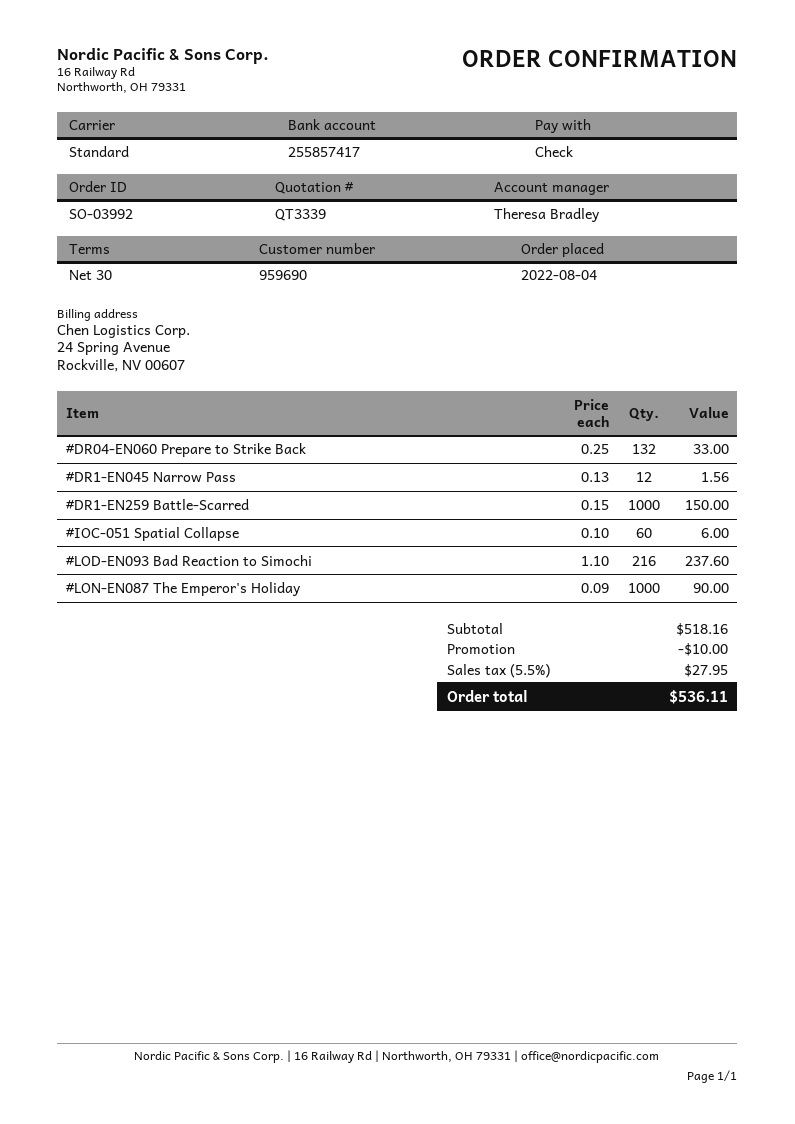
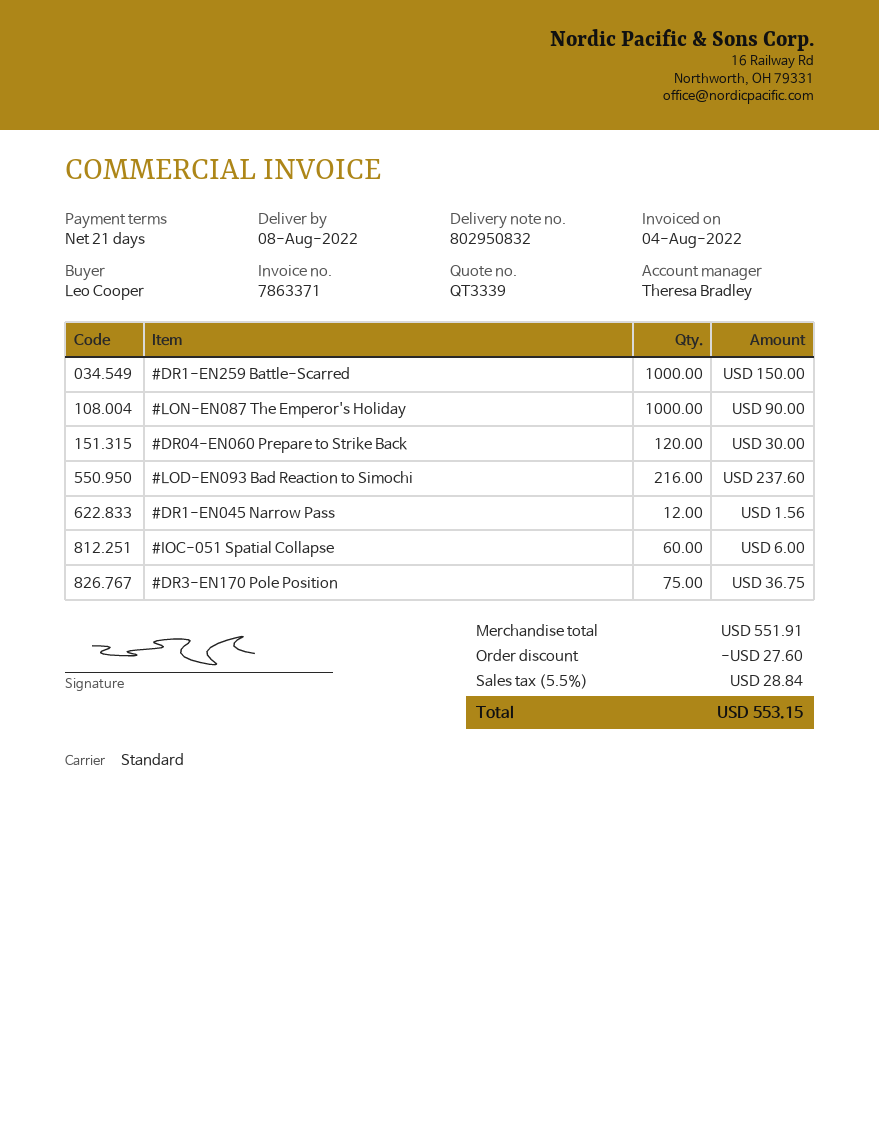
payment terms: 30 days -> 21 days
#DR04-EN060 Prepare to Strike Back: 132 for 33.00 -> 120 for 30.00
#DR3-EN170 Pole Position: none -> 75 for 36.75
subtotal: 518.16 -> 551.91
discount: 10.00 -> 27.60
tax: 5.5% = 27.95 -> 5.5% = 28.84
total: 536.11 -> 553.15

